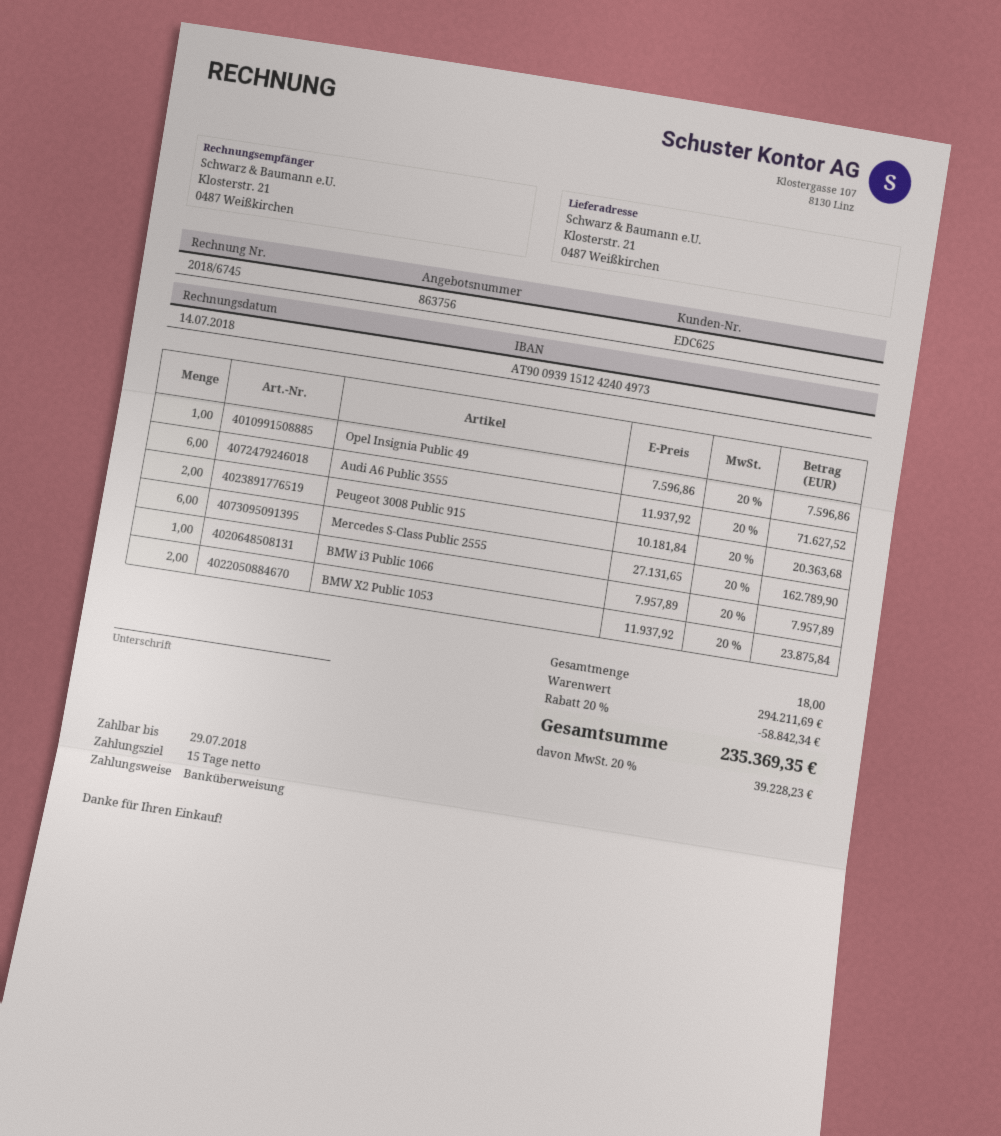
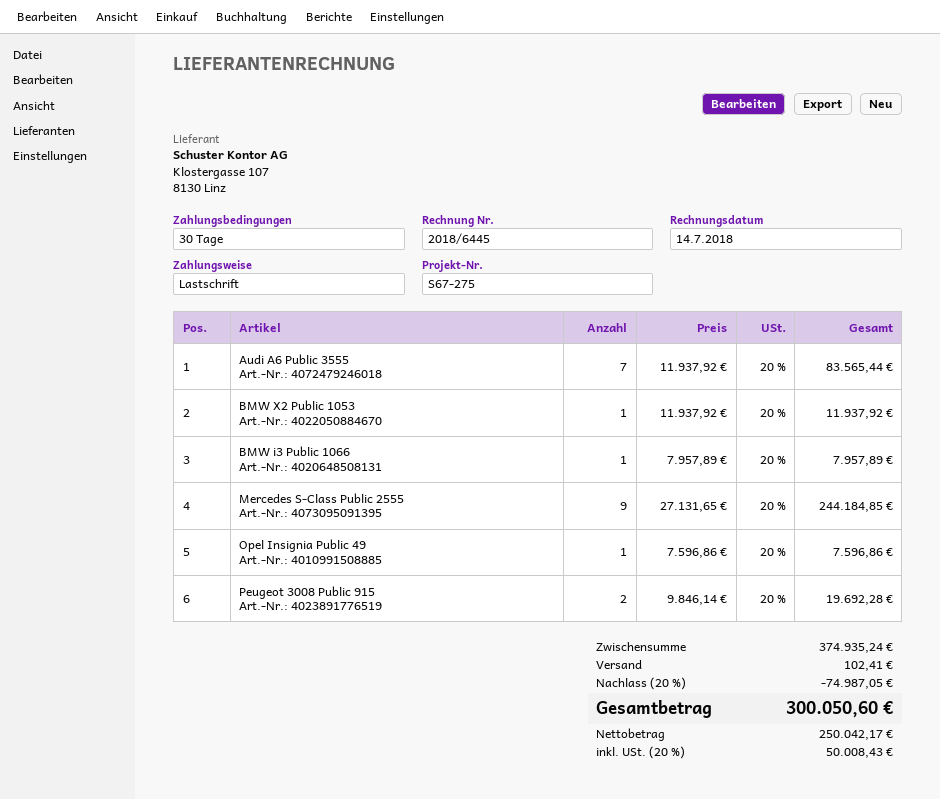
invoice number: 2018/6745 -> 2018/6445
payment terms: 15 days -> 30 days
payment method: bank transfer -> direct debit
Audi A6 Public 3555: 6 x 11937.92 = 71627.52 -> 7 x 11937.92 = 83565.44
Peugeot 3008 Public 915: 2 x 10181.84 = 20363.68 -> 2 x 9846.14 = 19692.28
Mercedes S-Class Public 2555: 6 x 27131.65 = 162789.90 -> 9 x 27131.65 = 244184.85
BMW X2 Public 1053: 2 x 11937.92 = 23875.84 -> 1 x 11937.92 = 11937.92
subtotal: 294211.69 -> 374935.24
discount: 20% = 58842.34 -> 20% = 74987.05
shipping: none -> 102.41
tax: 20% = 39228.23 -> 20% = 50008.43
total: 235369.35 -> 300050.60

